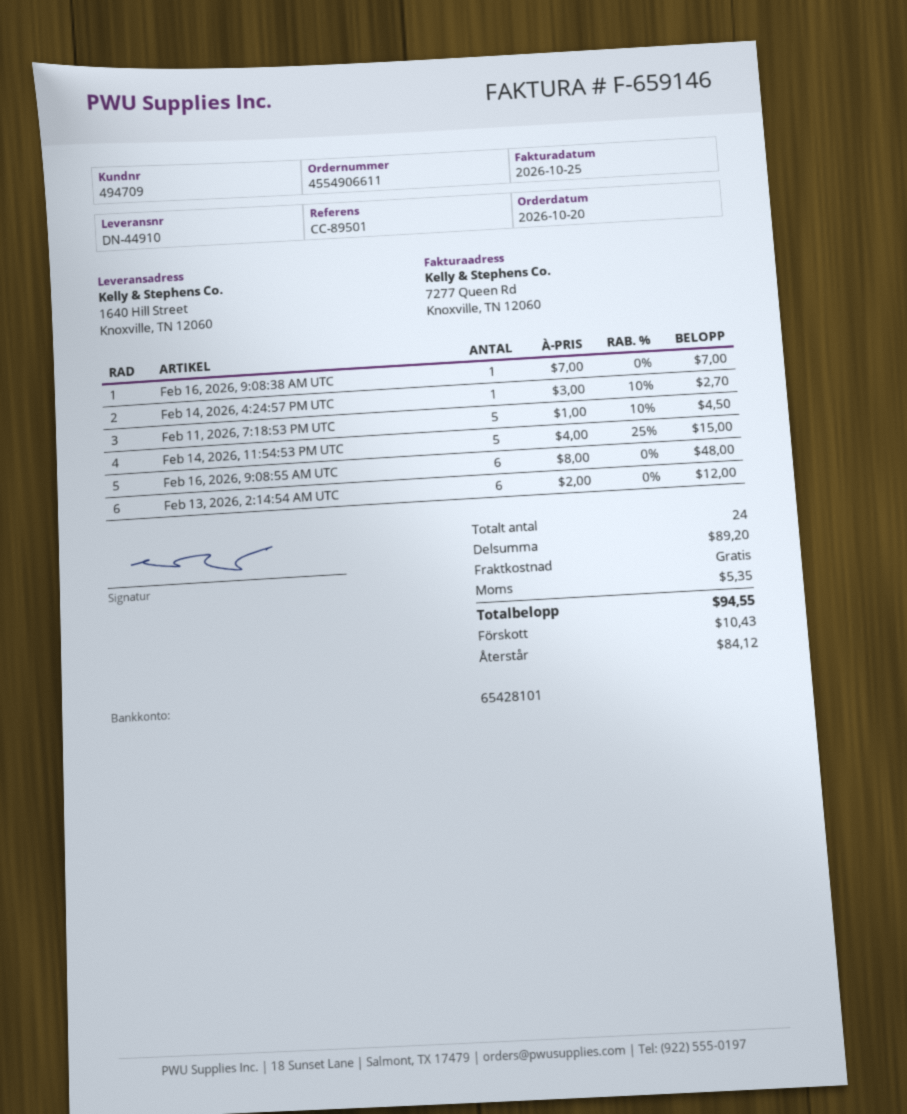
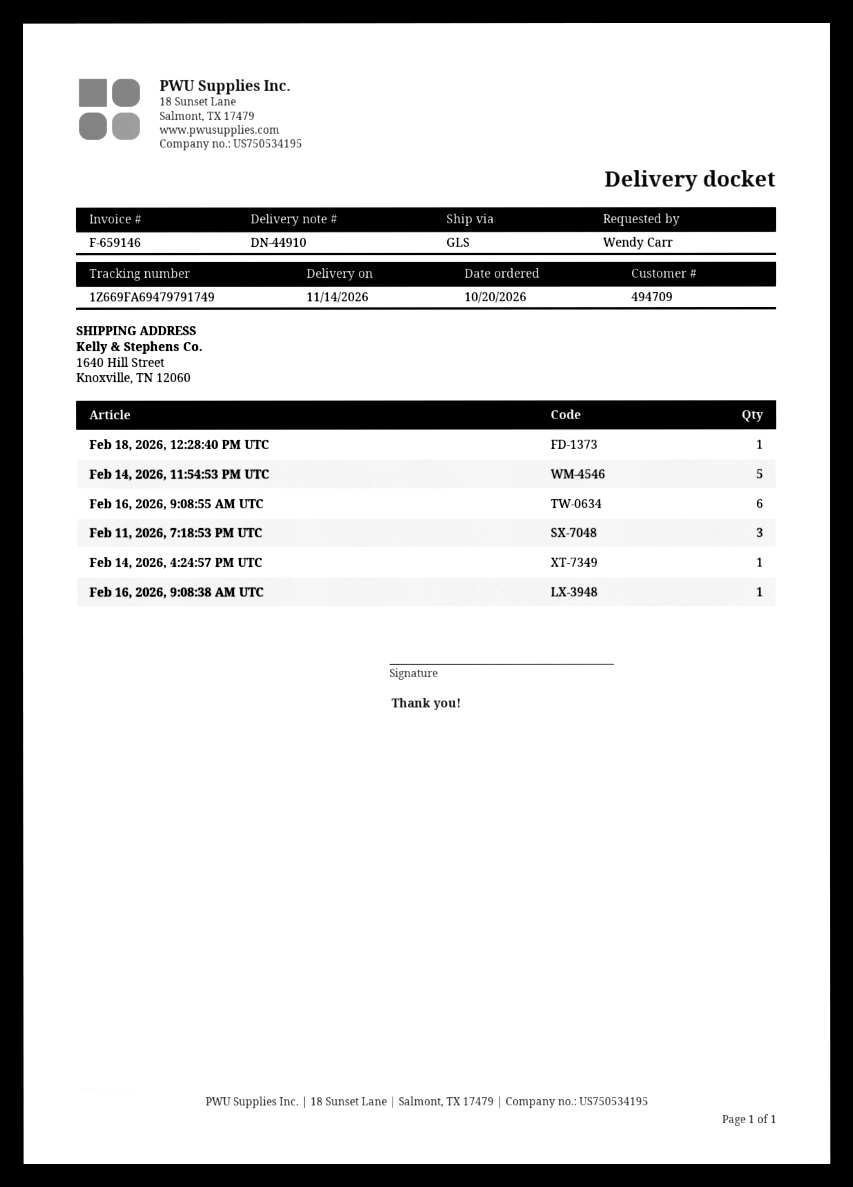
Feb 11, 2026, 7:18:53 PM UTC: 5 -> 3
Feb 13, 2026, 2:14:54 AM UTC: 6 -> none
Feb 18, 2026, 12:28:40 PM UTC: none -> 1

